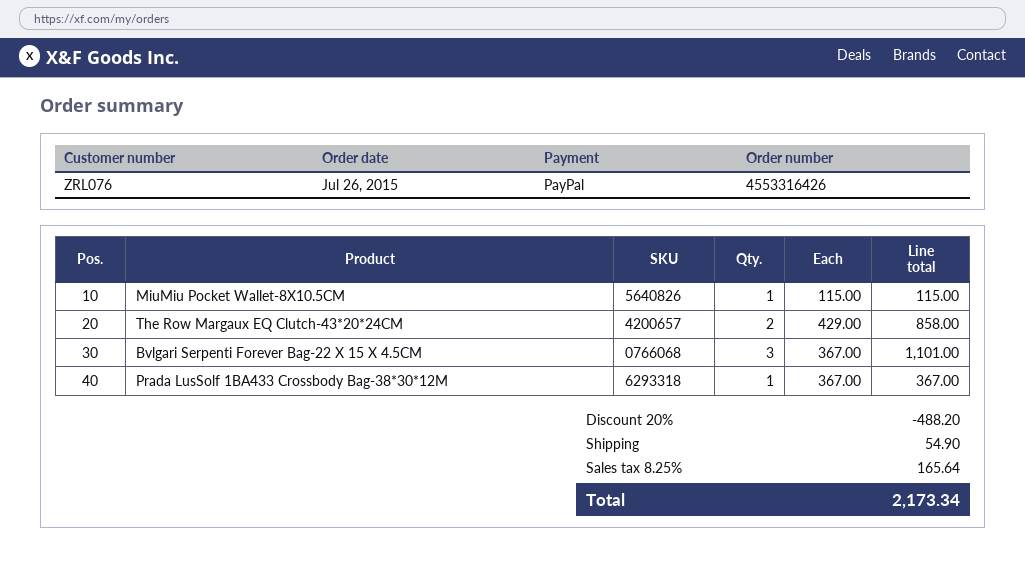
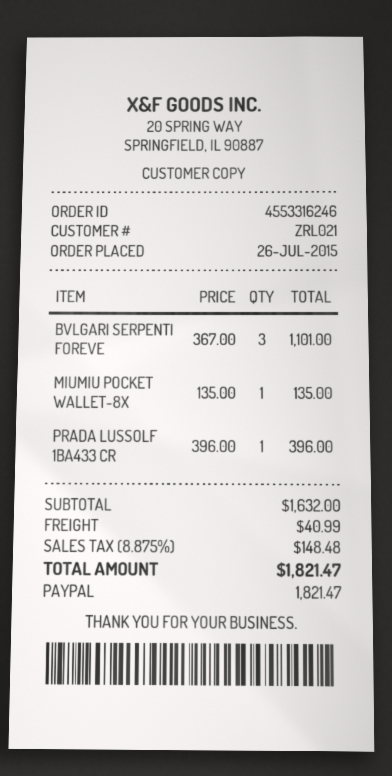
order number: 4553316426 -> 4553316246
customer number: ZRL076 -> ZRL021
MiuMiu Pocket Wallet-8X10.5CM: 1 x 115.00 = 115.00 -> 1 x 135.00 = 135.00
The Row Margaux EQ Clutch-43*20*24CM: 2 x 429.00 = 858.00 -> none
Prada LusSolf 1BA433 Crossbody Bag-38*30*12M: 1 x 367.00 = 367.00 -> 1 x 396.00 = 396.00
discount: 20% = 488.20 -> none
shipping: 54.90 -> 40.99
tax: 8.25% = 165.64 -> 8.875% = 148.48
total: 2173.34 -> 1821.47

